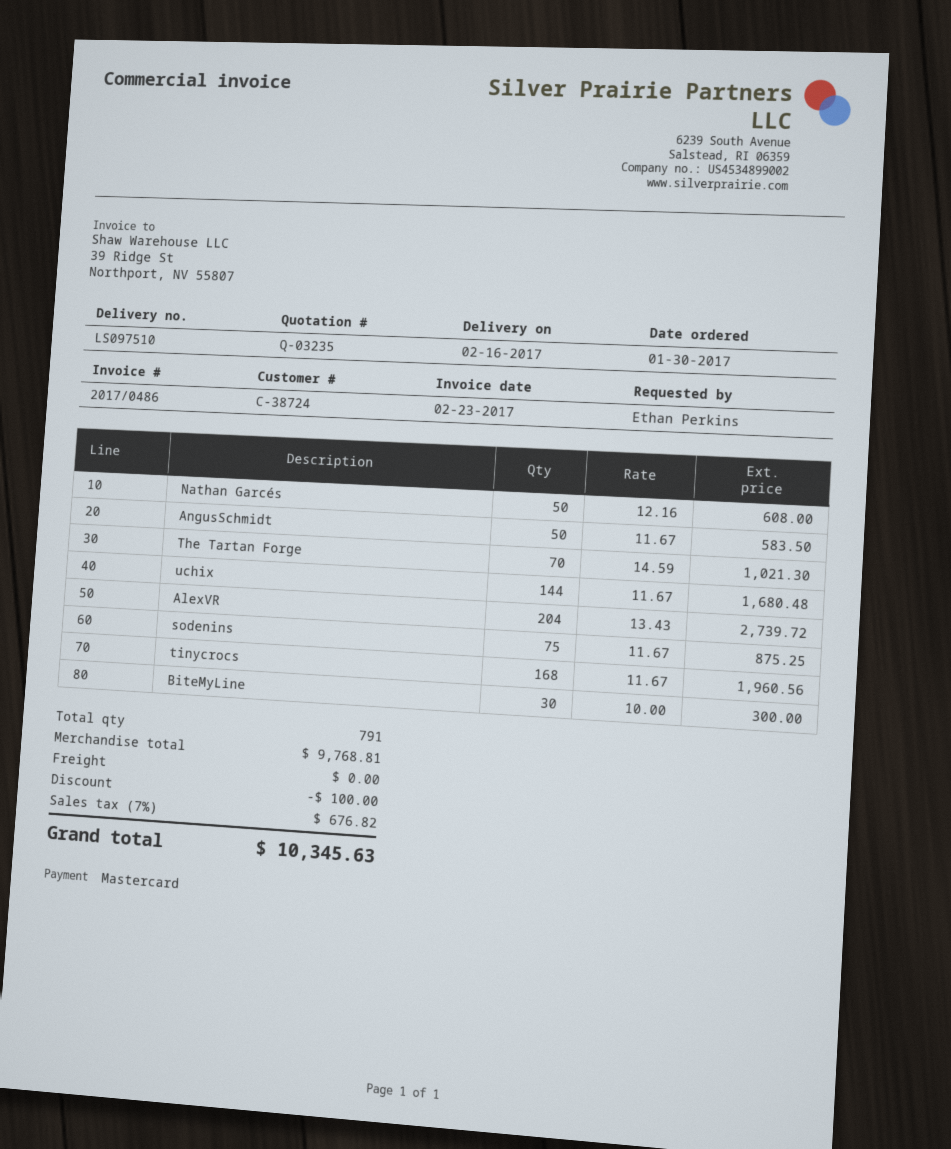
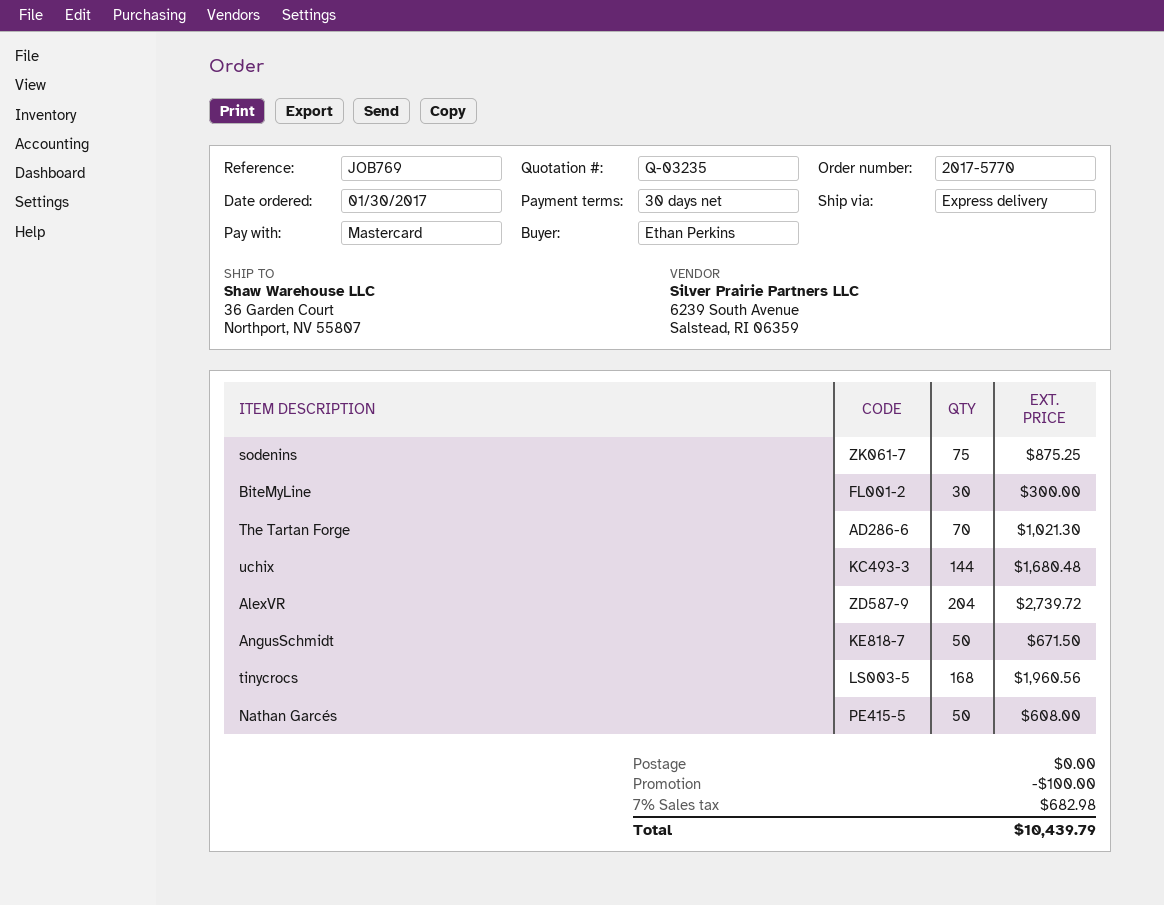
AngusSchmidt: 50 for 583.50 -> 50 for 671.50
tax: 7% = 676.82 -> 7% = 682.98
total: 10345.63 -> 10439.79

